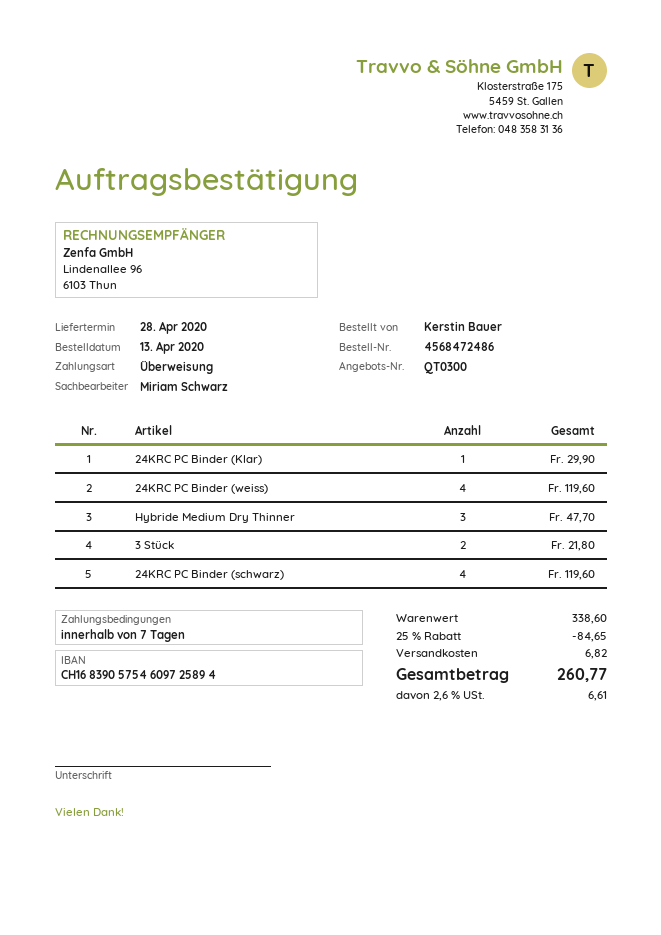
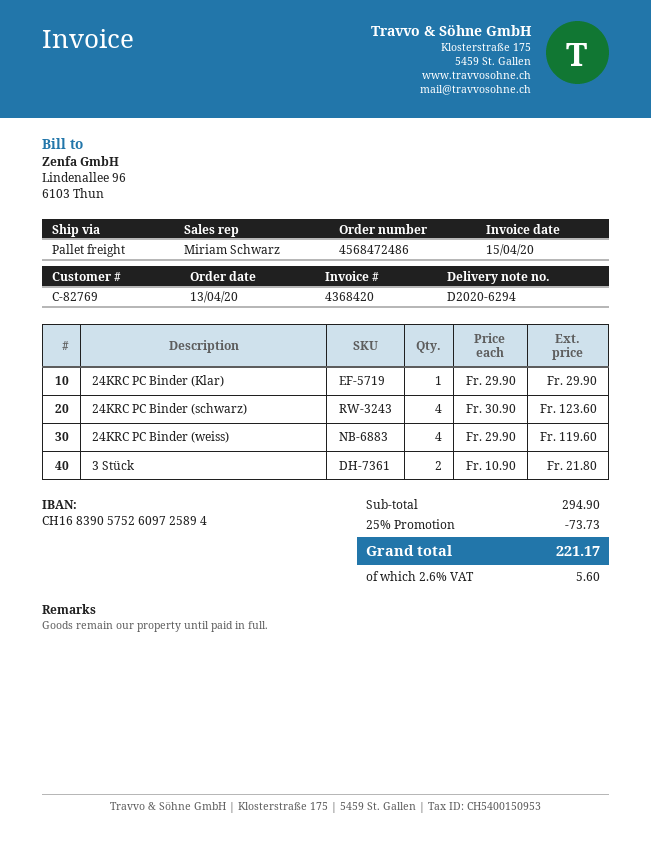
bank account: CH1683905754609725894 -> CH1683905752609725894
Hybride Medium Dry Thinner: 3 for 47.70 -> none
24KRC PC Binder (schwarz): 4 for 119.60 -> 4 for 123.60
subtotal: 338.60 -> 294.90
discount: 25% = 84.65 -> 25% = 73.73
shipping: 6.82 -> none
tax: 2.6% = 6.61 -> 2.6% = 5.60
total: 260.77 -> 221.17

